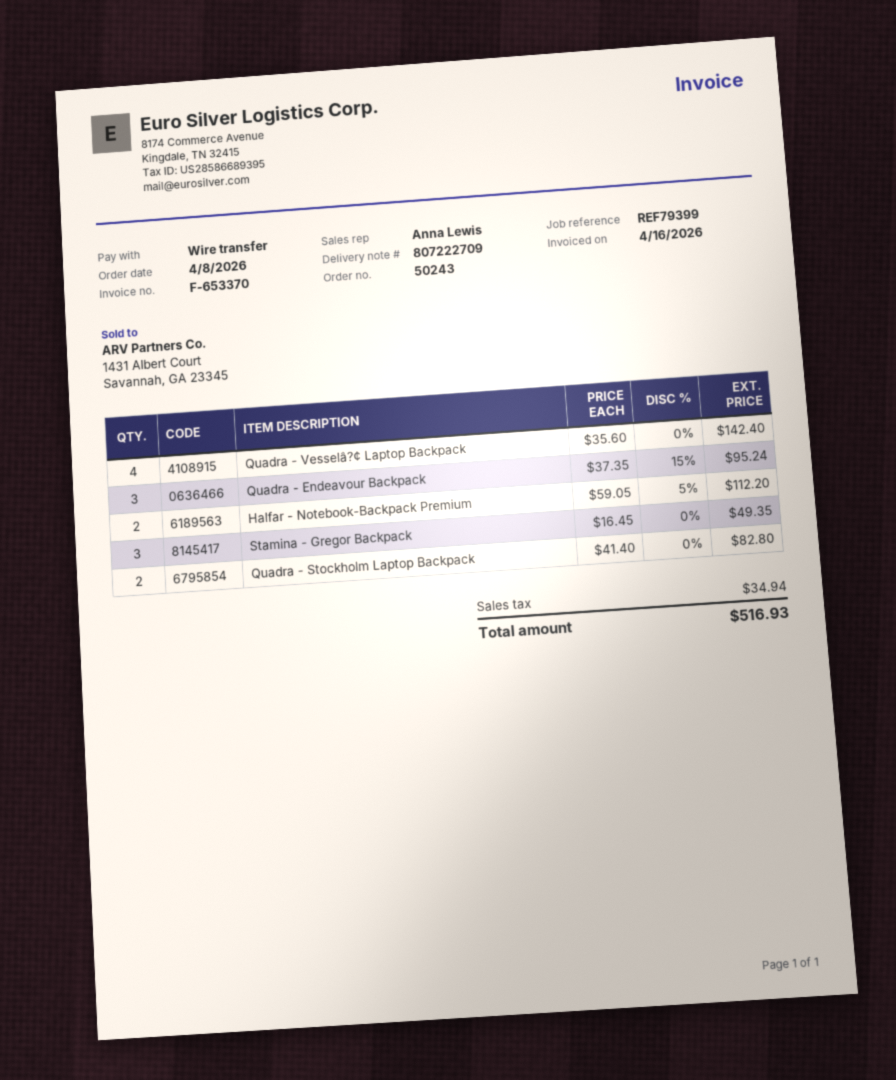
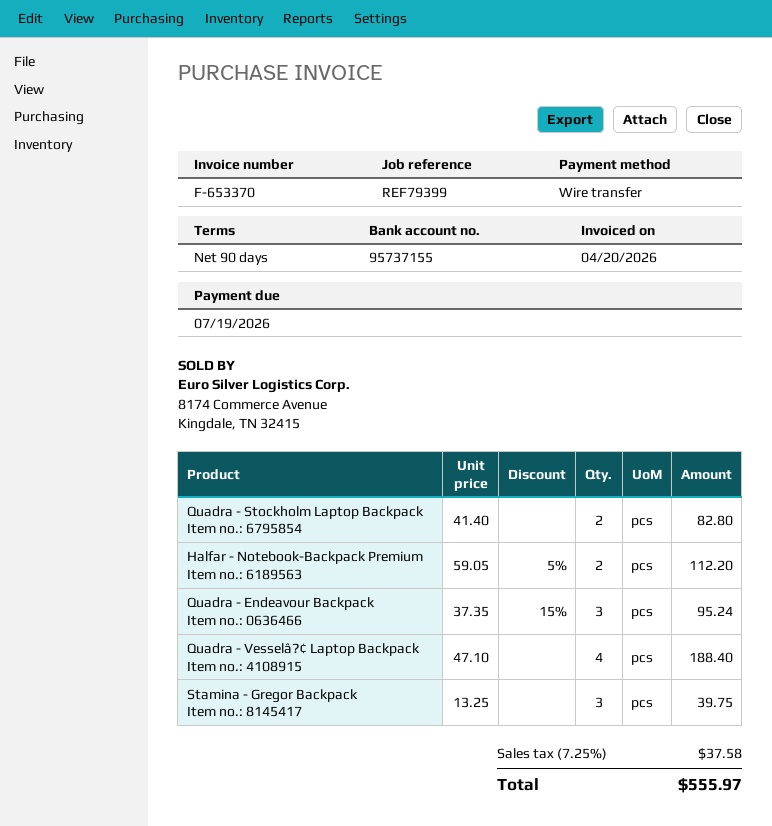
invoice date: 2026-04-16 -> 2026-04-20
Quadra - Vesselâ?¢ Laptop Backpack: 4 x 35.60 = 142.40 -> 4 x 47.10 = 188.40
Stamina - Gregor Backpack: 3 x 16.45 = 49.35 -> 3 x 13.25 = 39.75
tax: 34.94 -> 37.58
total: 516.93 -> 555.97

